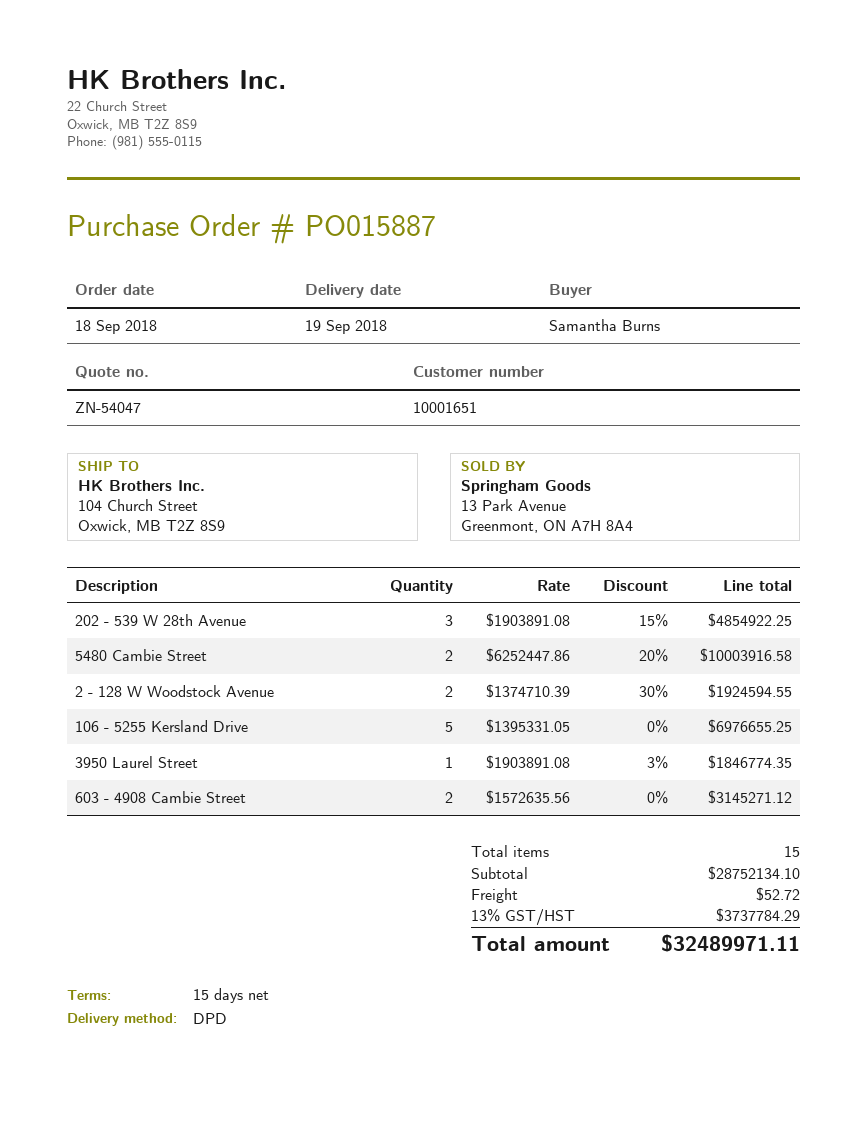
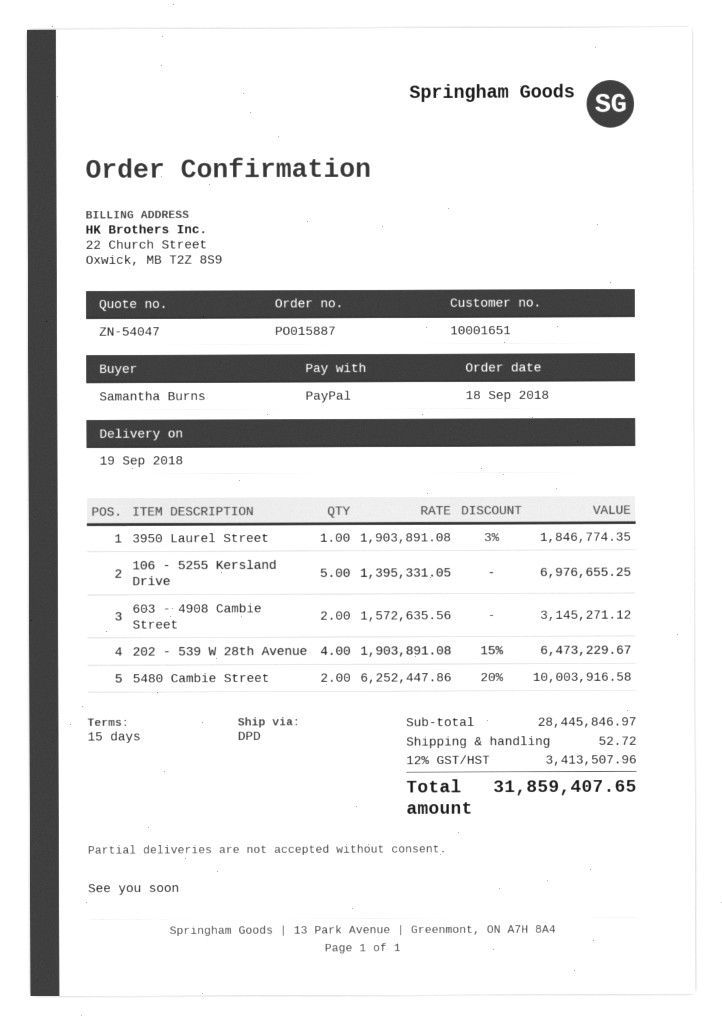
202 - 539 W 28th Avenue: 3 x 1903891.08 - 15% = 4854922.25 -> 4 x 1903891.08 - 15% = 6473229.67
2 - 128 W Woodstock Avenue: 2 x 1374710.39 - 30% = 1924594.55 -> none
subtotal: 28752134.10 -> 28445846.97
tax: 13% = 3737784.29 -> 12% = 3413507.96
total: 32489971.11 -> 31859407.65

